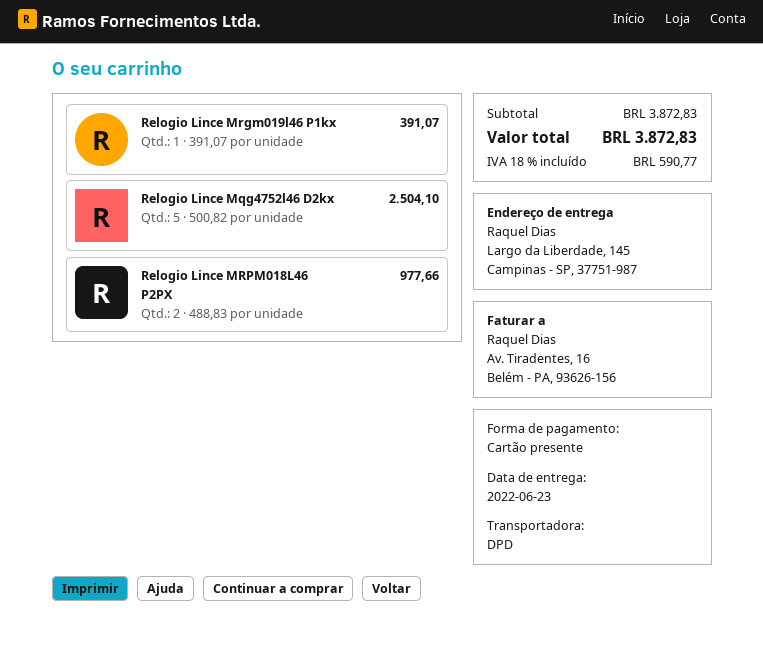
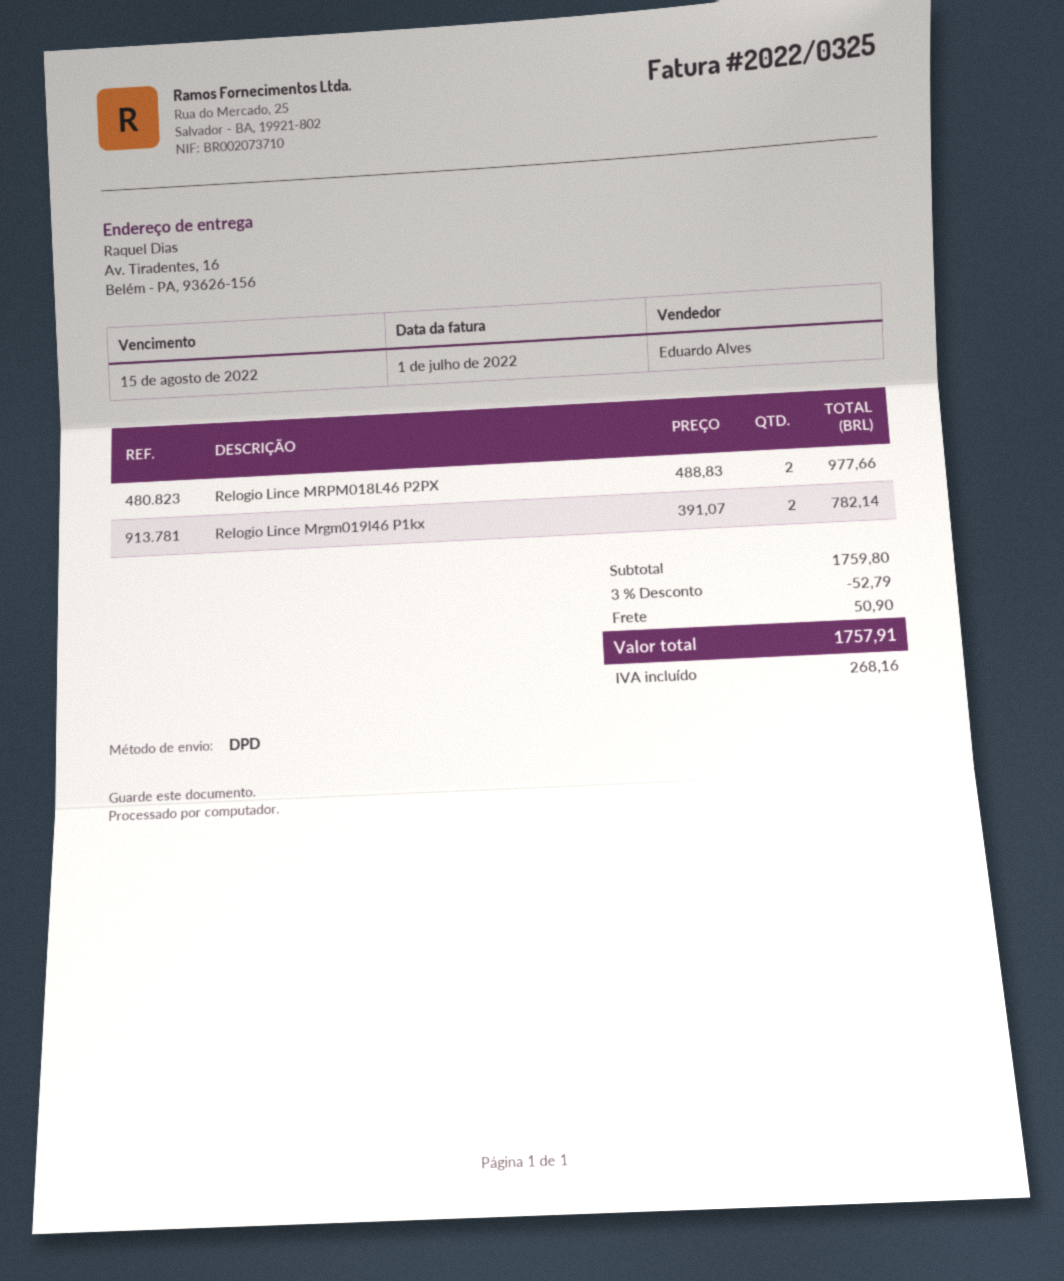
ship to: Largo da Liberdade, 145, Campinas - SP, 37751-987 -> Av. Tiradentes, 16, Belém - PA, 93626-156
Relogio Lince Mrgm019l46 P1kx: 1 x 391.07 = 391.07 -> 2 x 391.07 = 782.14
Relogio Lince Mqg4752l46 D2kx: 5 x 500.82 = 2504.10 -> none
subtotal: 3872.83 -> 1759.80
discount: none -> 3% = 52.79
shipping: none -> 50.90
tax: 590.77 -> 268.16
total: 3872.83 -> 1757.91

